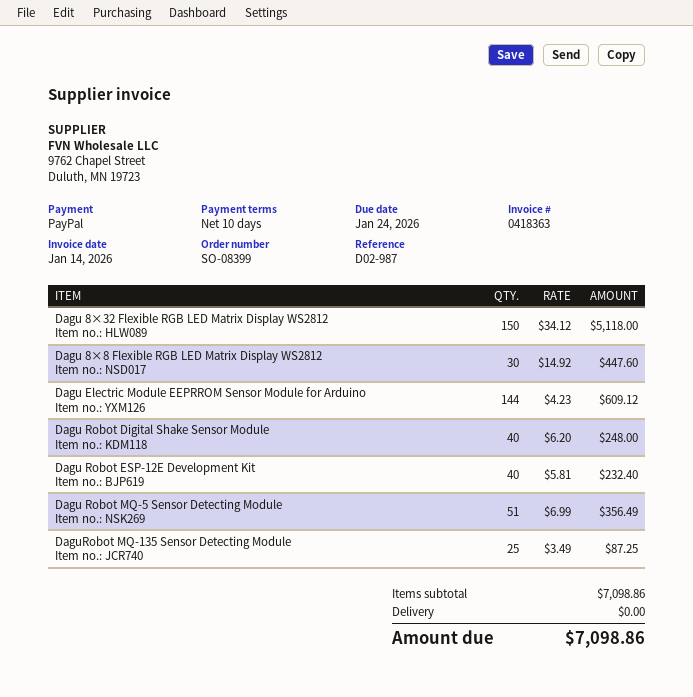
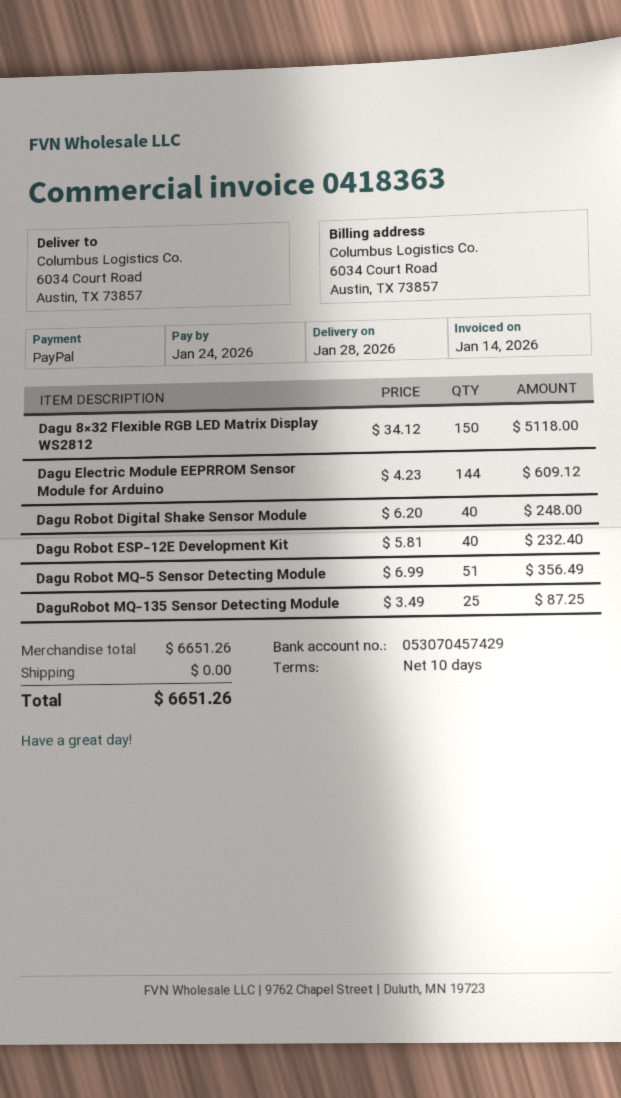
Dagu 8×8 Flexible RGB LED Matrix Display WS2812: 30 x 14.92 = 447.60 -> none
subtotal: 7098.86 -> 6651.26
total: 7098.86 -> 6651.26

